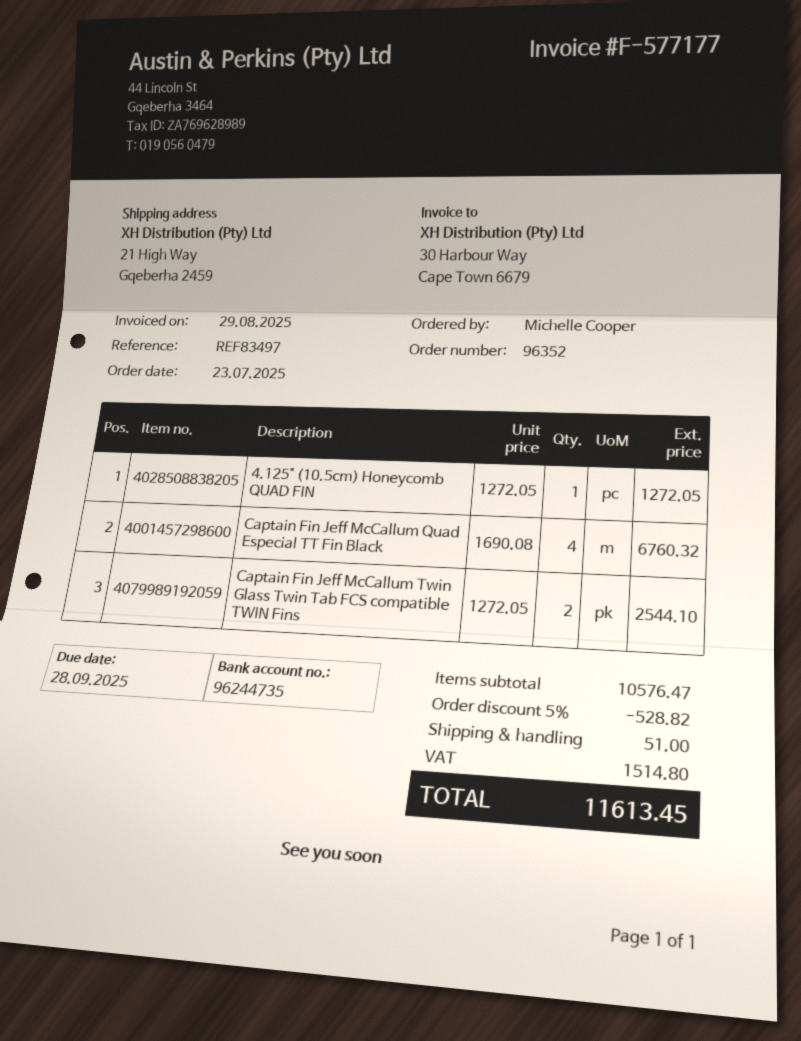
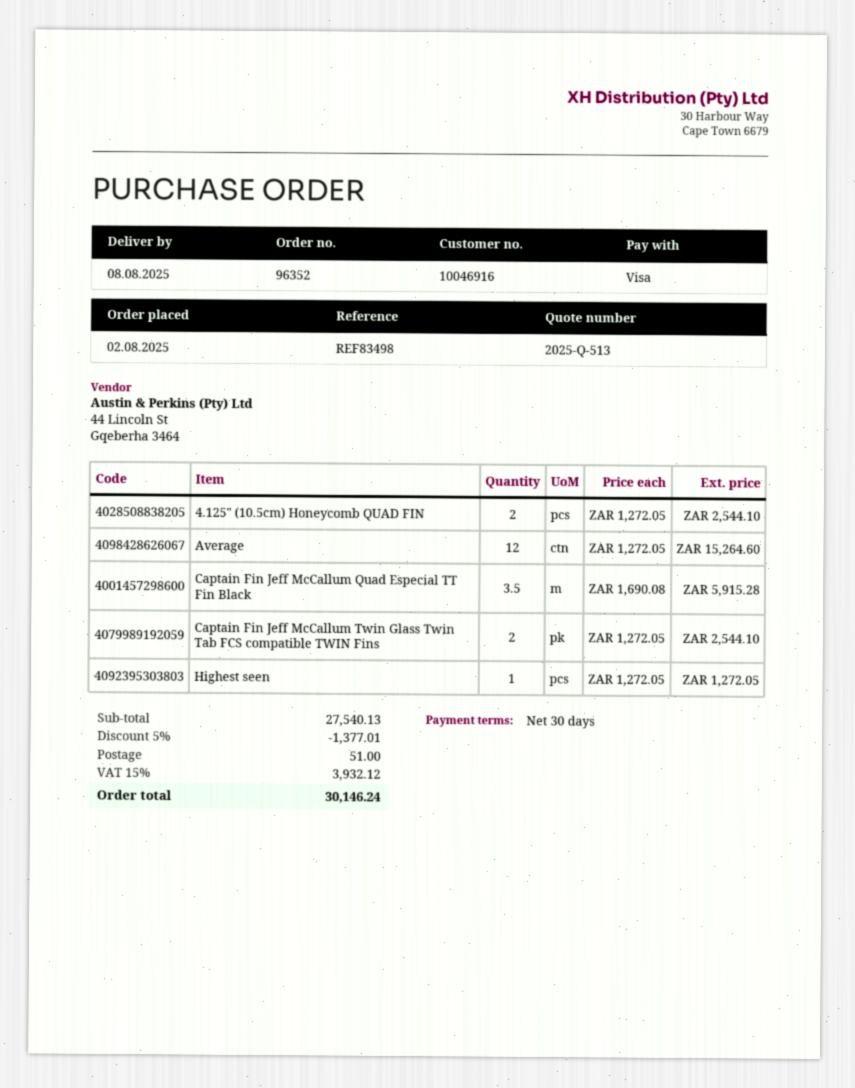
order date: 2025-07-23 -> 2025-08-02
reference: REF83497 -> REF83498
4.125" (10.5cm) Honeycomb QUAD FIN: 1 x 1272.05 = 1272.05 -> 2 x 1272.05 = 2544.10
Captain Fin Jeff McCallum Quad Especial TT Fin Black: 4 x 1690.08 = 6760.32 -> 3.5 x 1690.08 = 5915.28
Average: none -> 12 x 1272.05 = 15264.60
Highest seen: none -> 1 x 1272.05 = 1272.05
subtotal: 10576.47 -> 27540.13
discount: 5% = 528.82 -> 5% = 1377.01
tax: 1514.80 -> 3932.12
total: 11613.45 -> 30146.24

